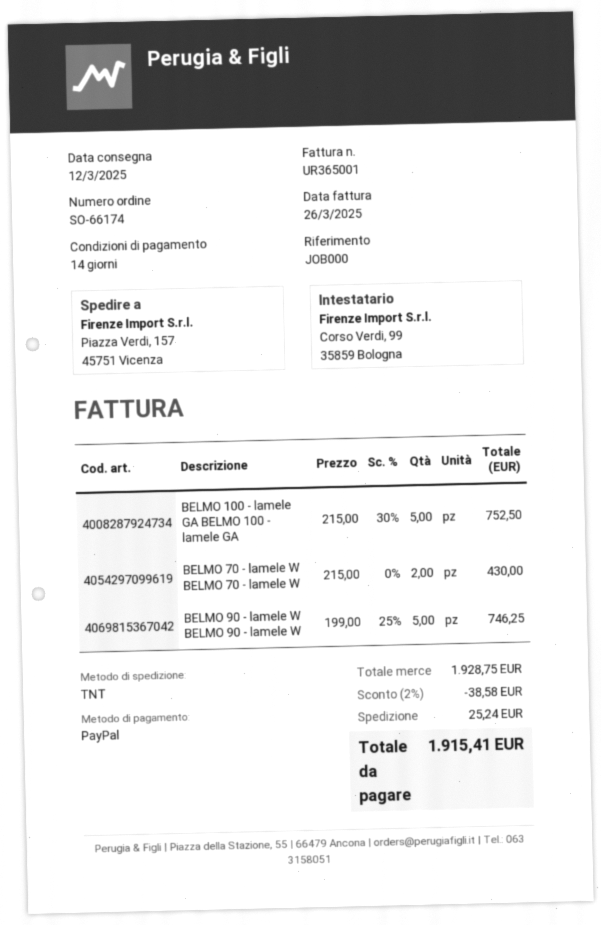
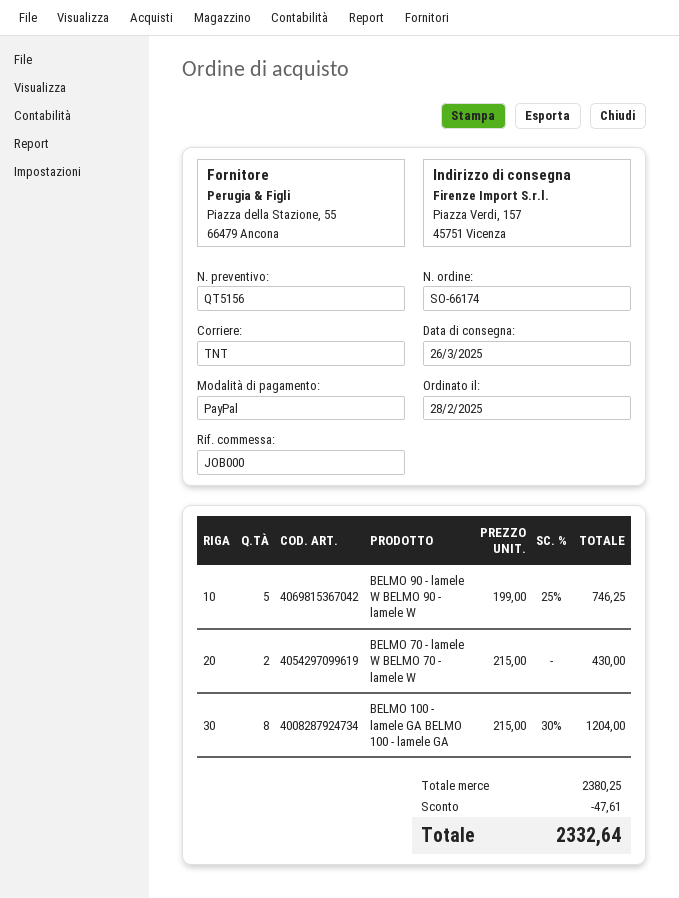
delivery date: 2025-03-12 -> 2025-03-26
BELMO 100 - lamele GA BELMO 100 - lamele GA: 5 x 215.00 - 30% = 752.50 -> 8 x 215.00 - 30% = 1204.00
subtotal: 1928.75 -> 2380.25
discount: 38.58 -> 47.61
shipping: 25.24 -> none
total: 1915.41 -> 2332.64

